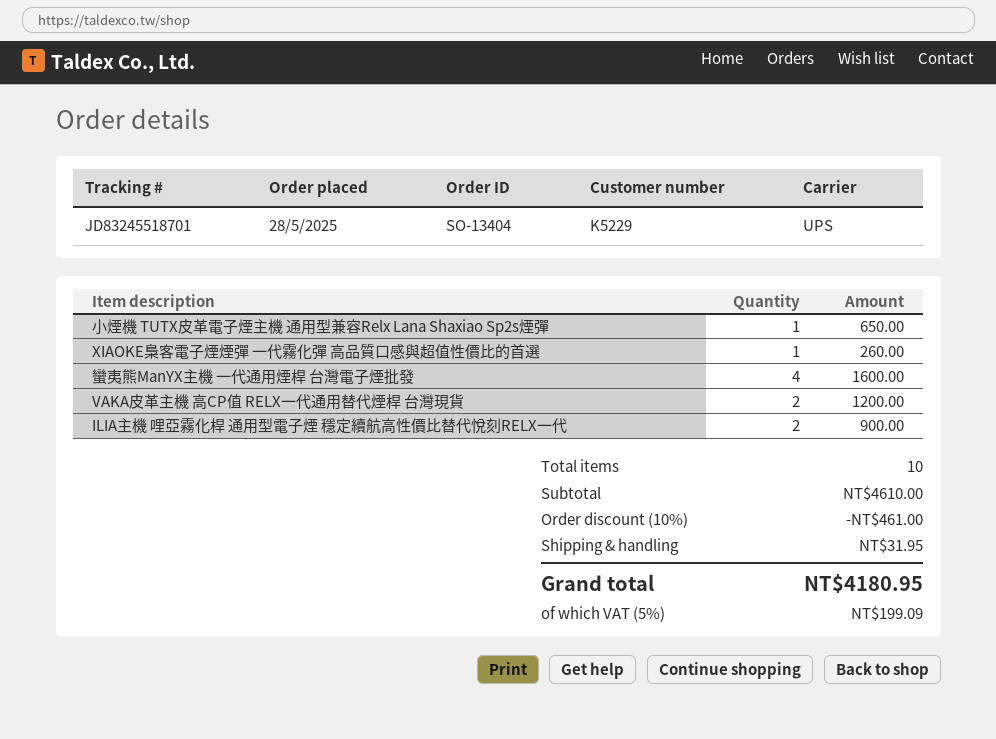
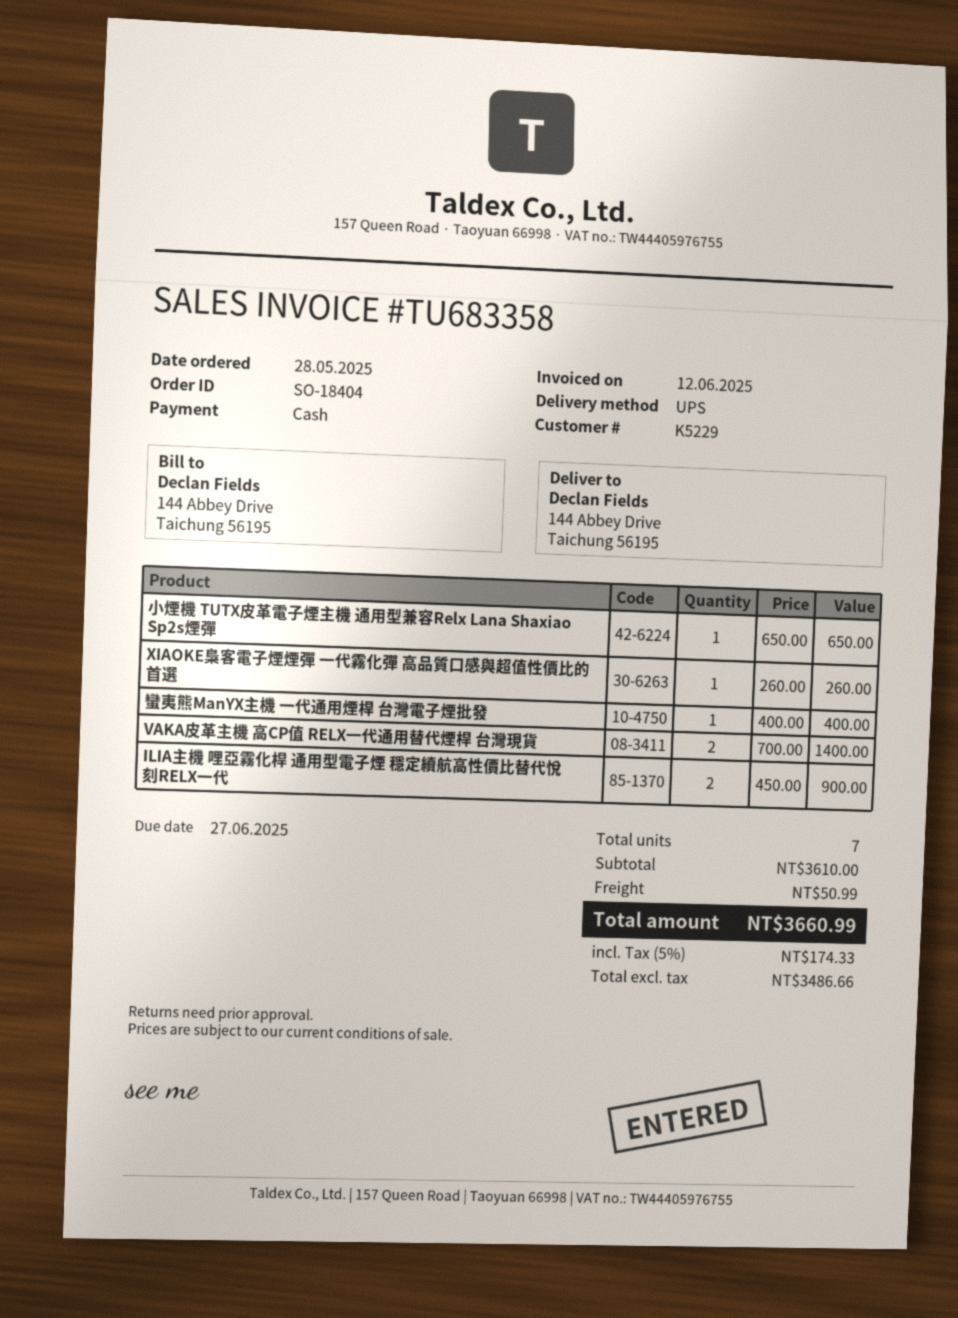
order number: SO-13404 -> SO-18404
蠻夷熊ManYX主機 一代通用煙桿 台灣電子煙批發: 4 for 1600.00 -> 1 for 400.00
VAKA皮革主機 高CP值 RELX一代通用替代煙桿 台灣現貨: 2 for 1200.00 -> 2 for 1400.00
total quantity: 10 -> 7
subtotal: 4610.00 -> 3610.00
discount: 10% = 461.00 -> none
shipping: 31.95 -> 50.99
tax: 5% = 199.09 -> 5% = 174.33
total: 4180.95 -> 3660.99

